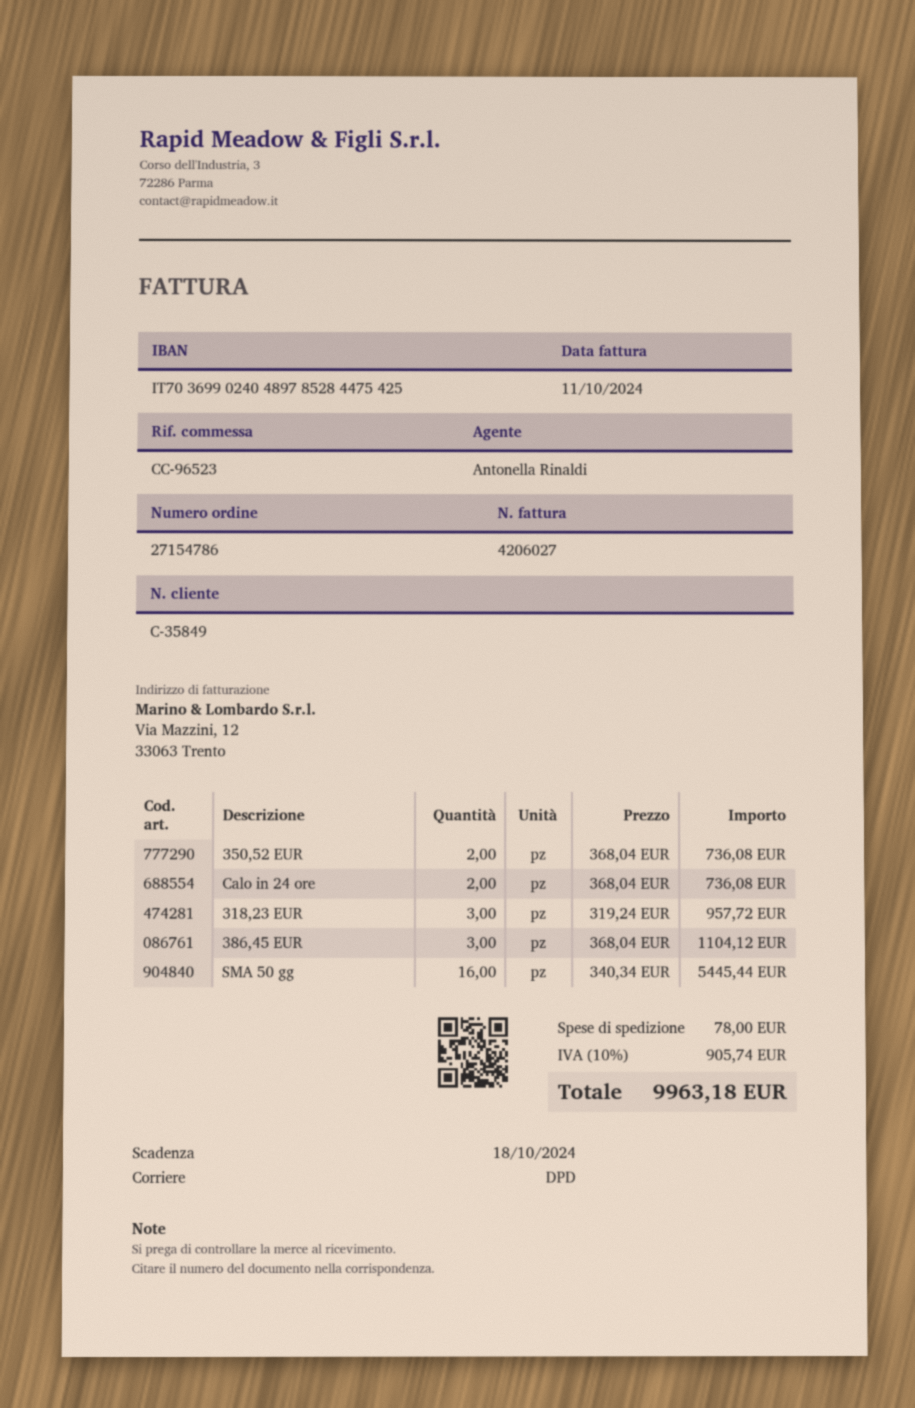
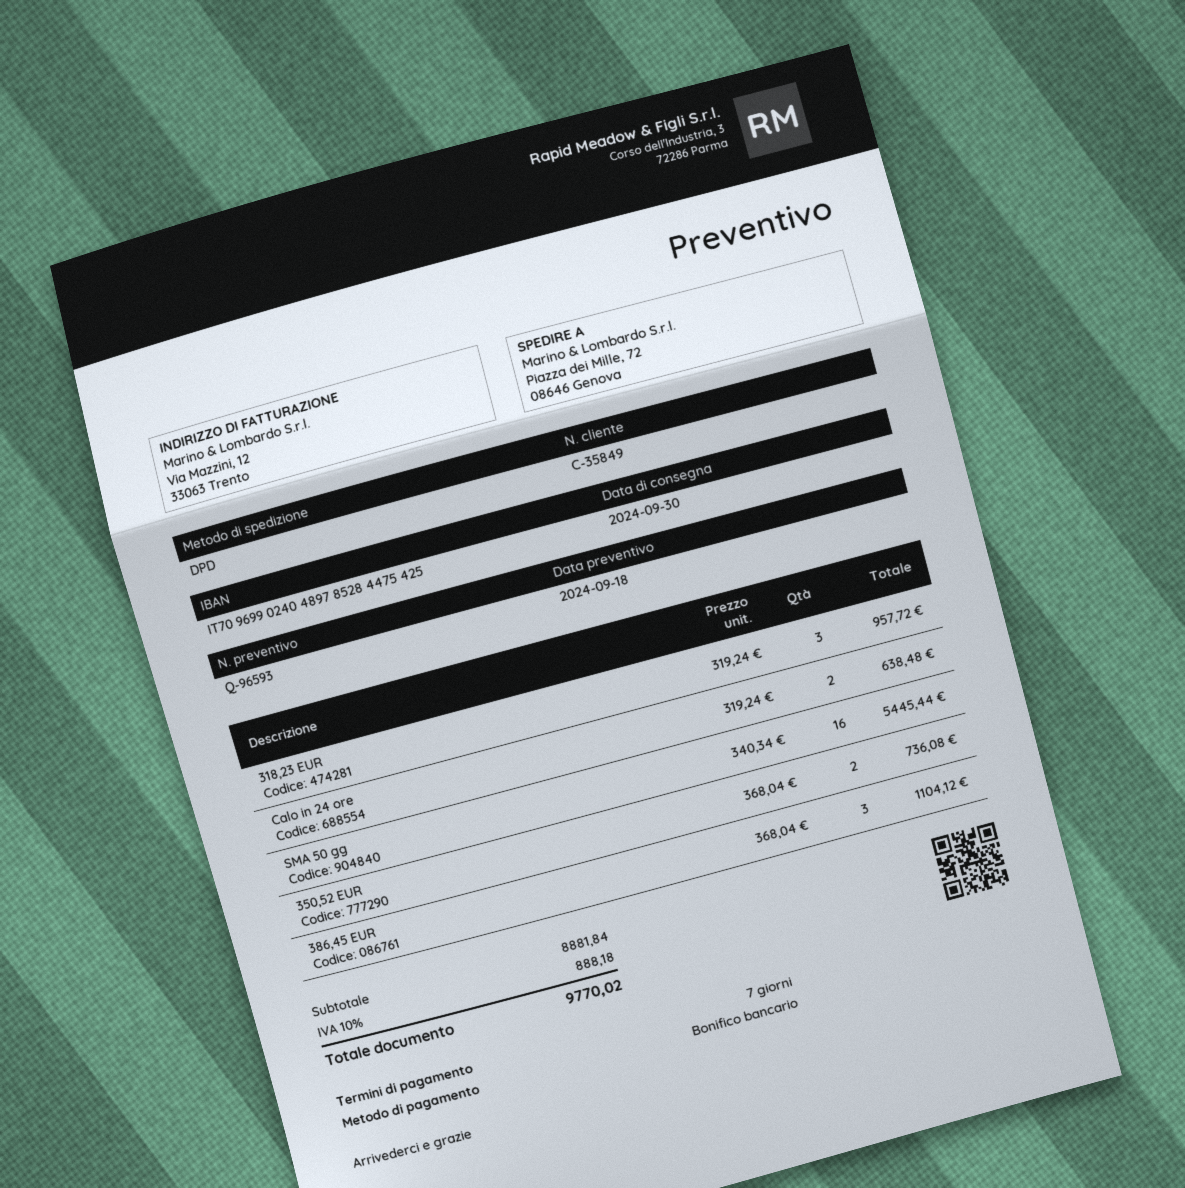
bank account: IT7036990240489785284475425 -> IT7096990240489785284475425
Calo in 24 ore: 2 x 368.04 = 736.08 -> 2 x 319.24 = 638.48
shipping: 78.00 -> none
tax: 10% = 905.74 -> 10% = 888.18
total: 9963.18 -> 9770.02

